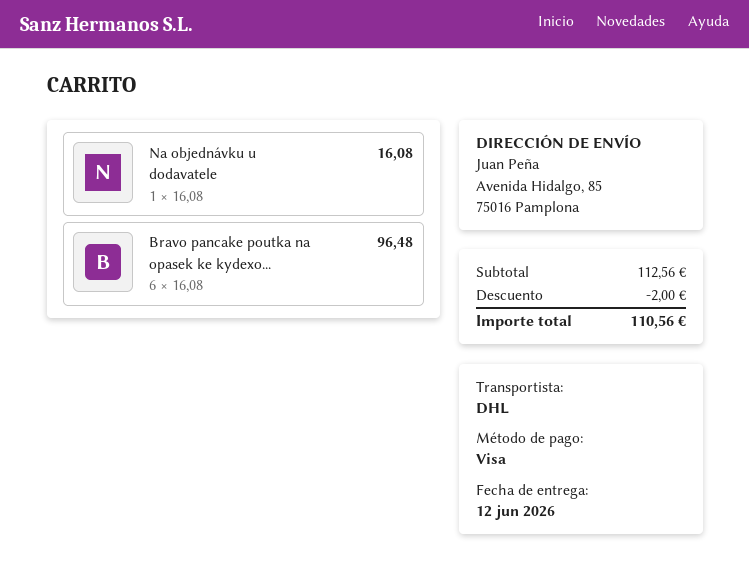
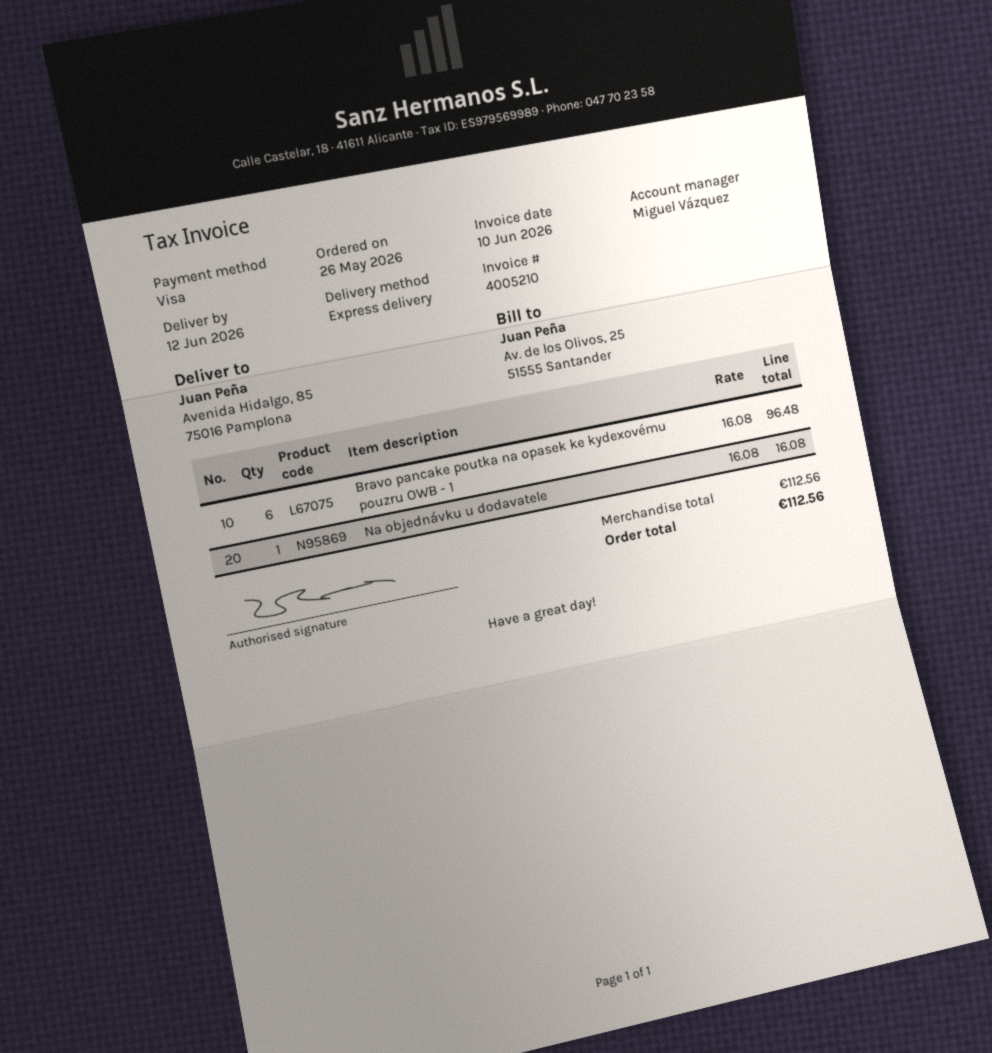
shipping method: DHL -> express
discount: 2.00 -> none
total: 110.56 -> 112.56

